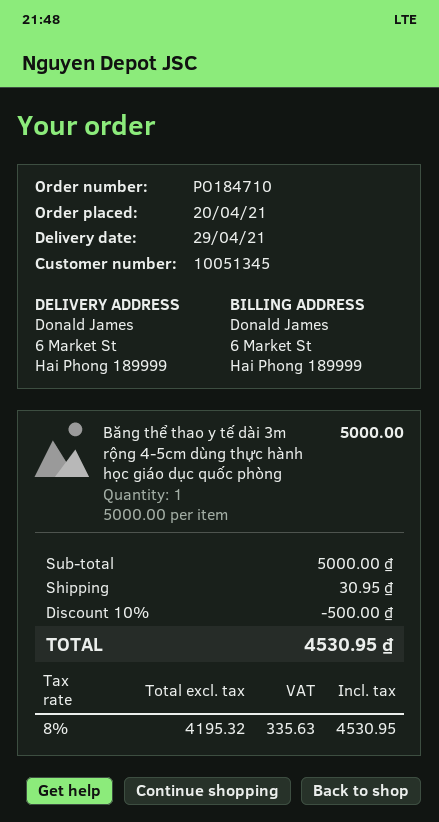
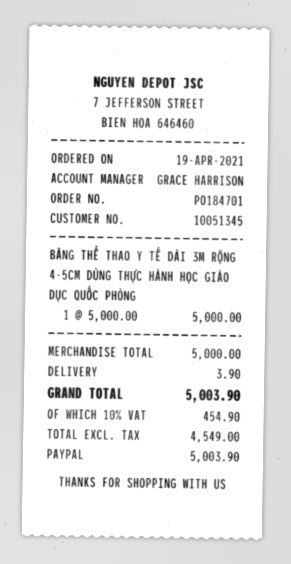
order number: PO184710 -> PO184701
order date: 2021-04-20 -> 2021-04-19
discount: 10% = 500.00 -> none
shipping: 30.95 -> 3.90
net: 4195.32 -> 4549.00
tax: 8% = 335.63 -> 10% = 454.90
total: 4530.95 -> 5003.90

